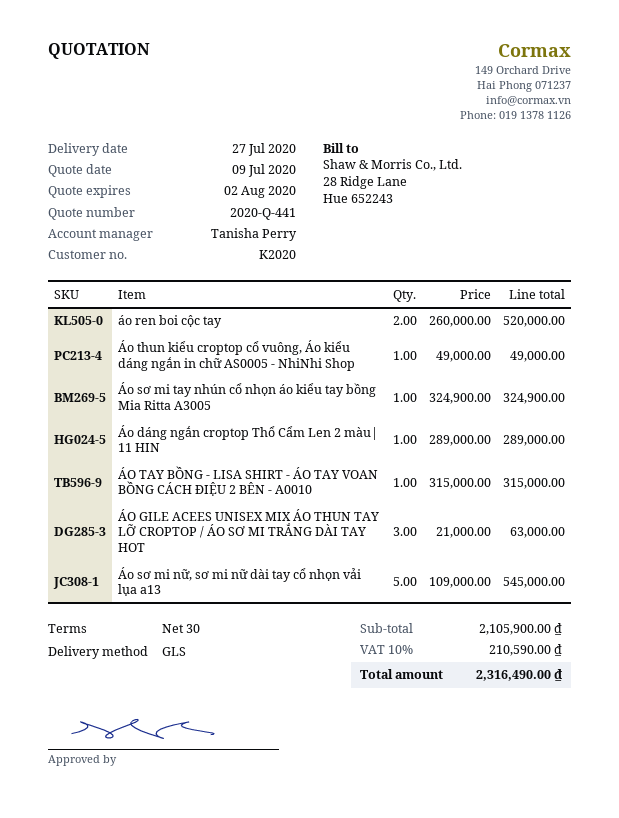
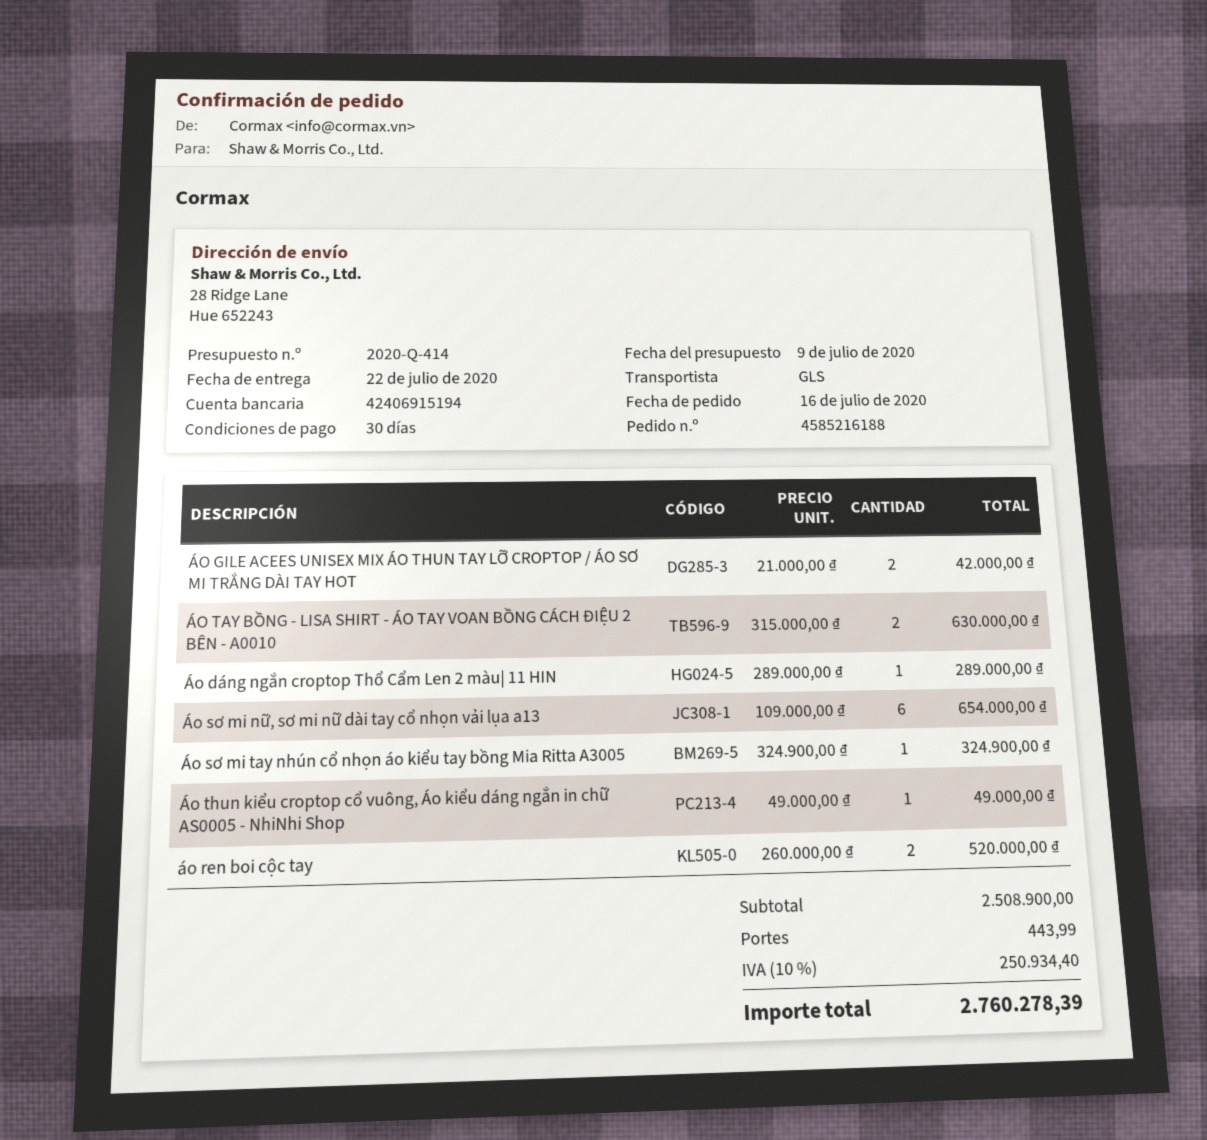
quote number: 2020-Q-441 -> 2020-Q-414
delivery date: 2020-07-27 -> 2020-07-22
ÁO TAY BỒNG - LISA SHIRT - ÁO TAY VOAN BỒNG CÁCH ĐIỆU 2 BÊN - A0010: 1 x 315000.00 = 315000.00 -> 2 x 315000.00 = 630000.00
ÁO GILE ACEES UNISEX MIX ÁO THUN TAY LỠ CROPTOP / ÁO SƠ MI TRẮNG DÀI TAY HOT: 3 x 21000.00 = 63000.00 -> 2 x 21000.00 = 42000.00
Áo sơ mi nữ, sơ mi nữ dài tay cổ nhọn vải lụa a13: 5 x 109000.00 = 545000.00 -> 6 x 109000.00 = 654000.00
subtotal: 2105900.00 -> 2508900.00
shipping: none -> 443.99
tax: 10% = 210590.00 -> 10% = 250934.40
total: 2316490.00 -> 2760278.39

